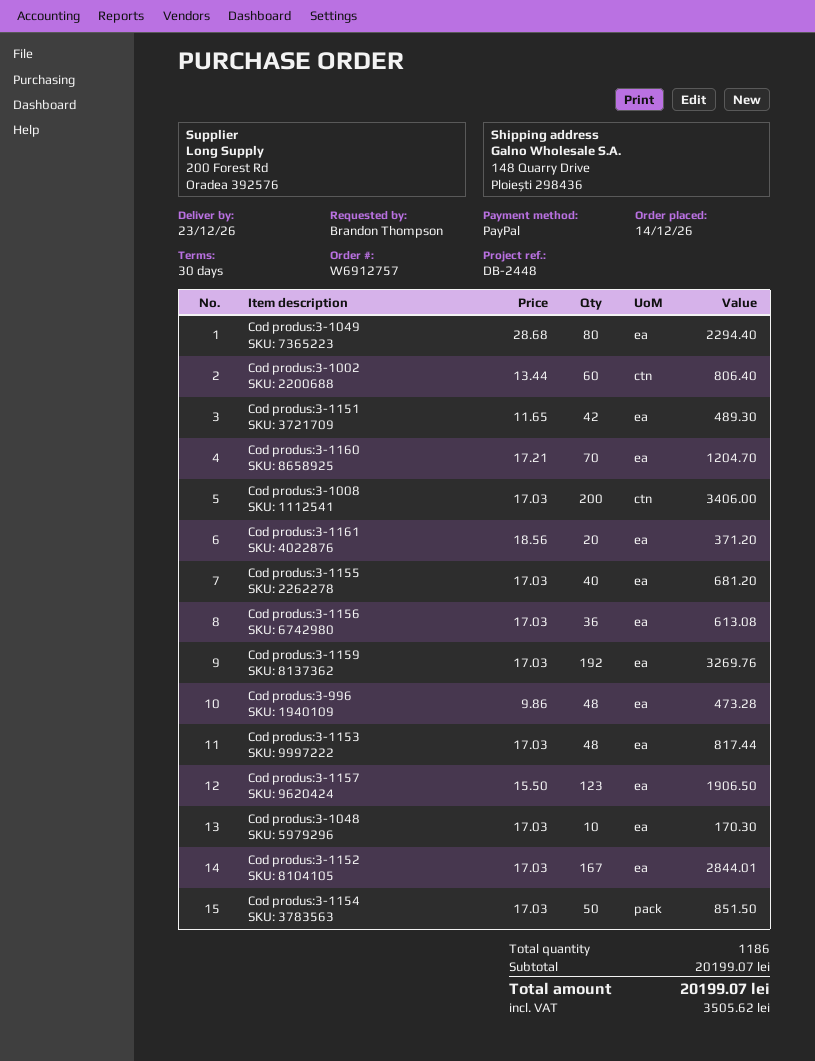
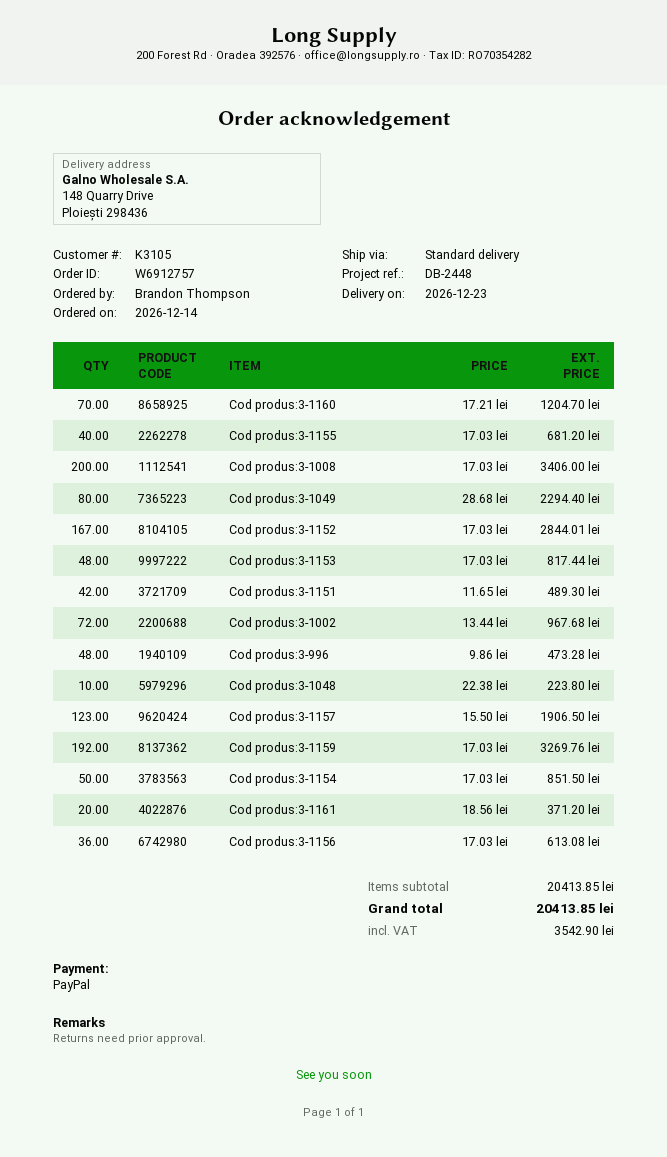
Cod produs:3-1002: 60 x 13.44 = 806.40 -> 72 x 13.44 = 967.68
Cod produs:3-1048: 10 x 17.03 = 170.30 -> 10 x 22.38 = 223.80
subtotal: 20199.07 -> 20413.85
tax: 3505.62 -> 3542.90
total: 20199.07 -> 20413.85

